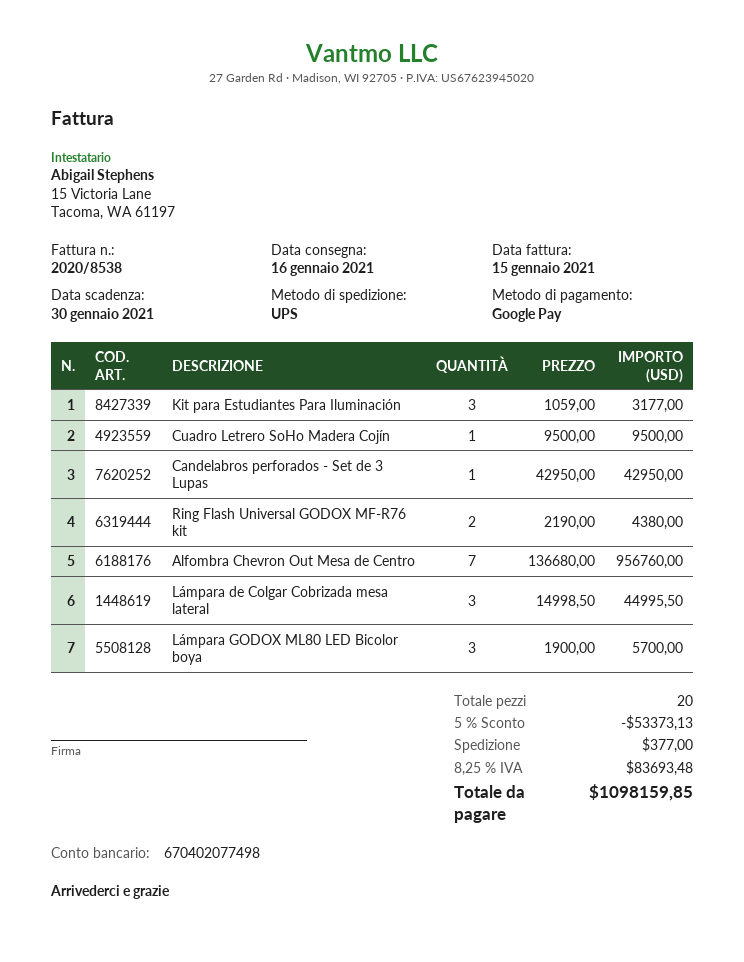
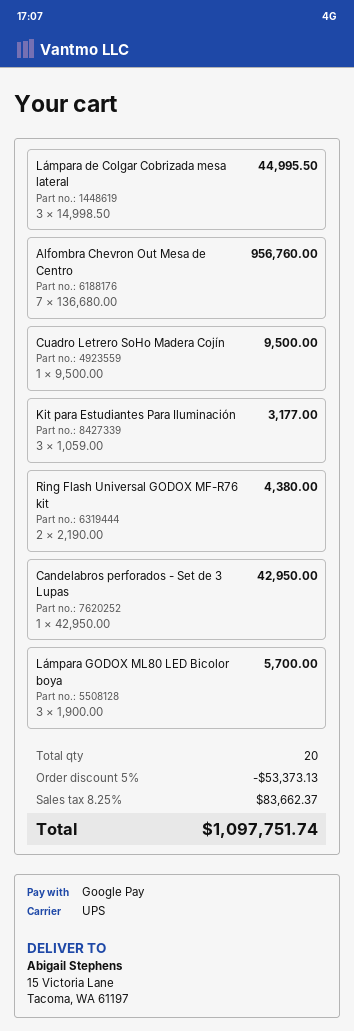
shipping: 377.00 -> none
tax: 8.25% = 83693.48 -> 8.25% = 83662.37
total: 1098159.85 -> 1097751.74

